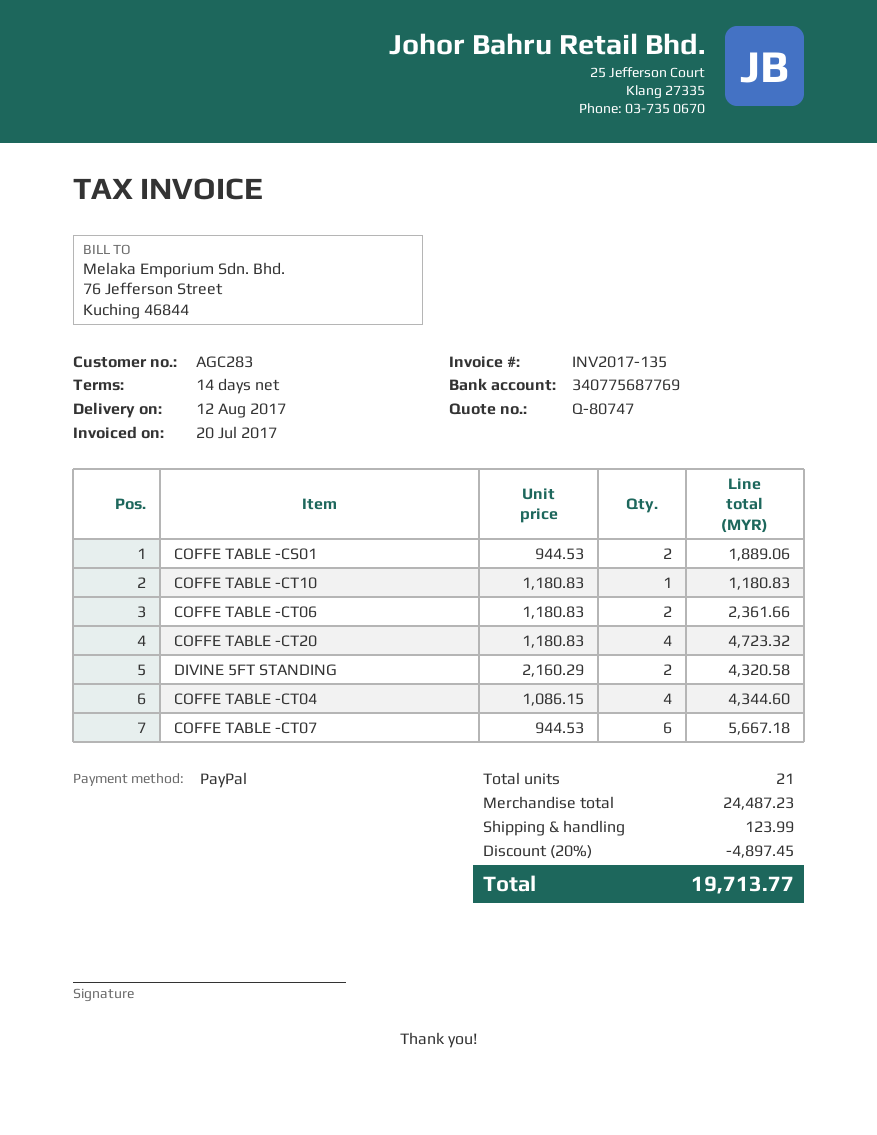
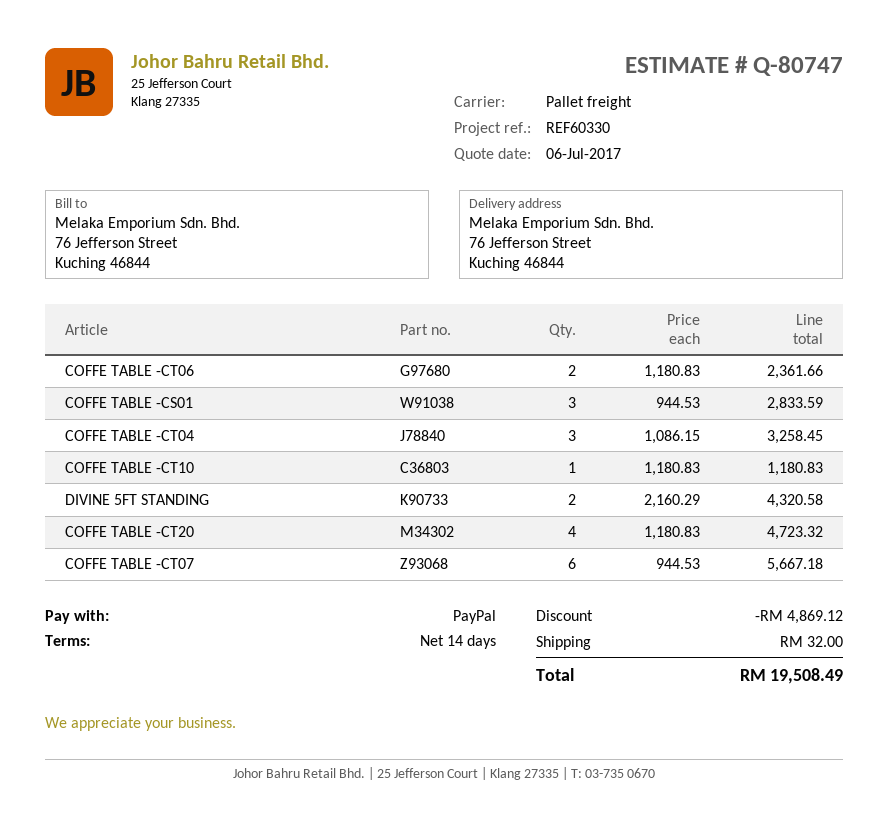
COFFE TABLE -CS01: 2 x 944.53 = 1889.06 -> 3 x 944.53 = 2833.59
COFFE TABLE -CT04: 4 x 1086.15 = 4344.60 -> 3 x 1086.15 = 3258.45
discount: 4897.45 -> 4869.12
shipping: 123.99 -> 32.00
total: 19713.77 -> 19508.49

